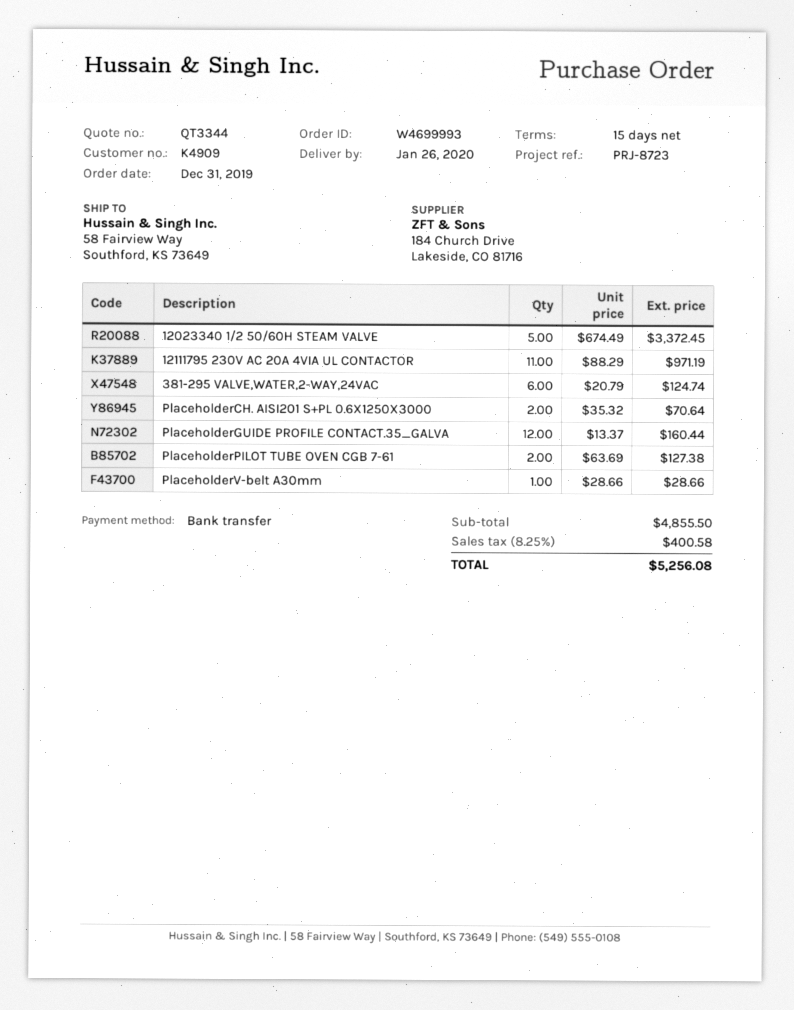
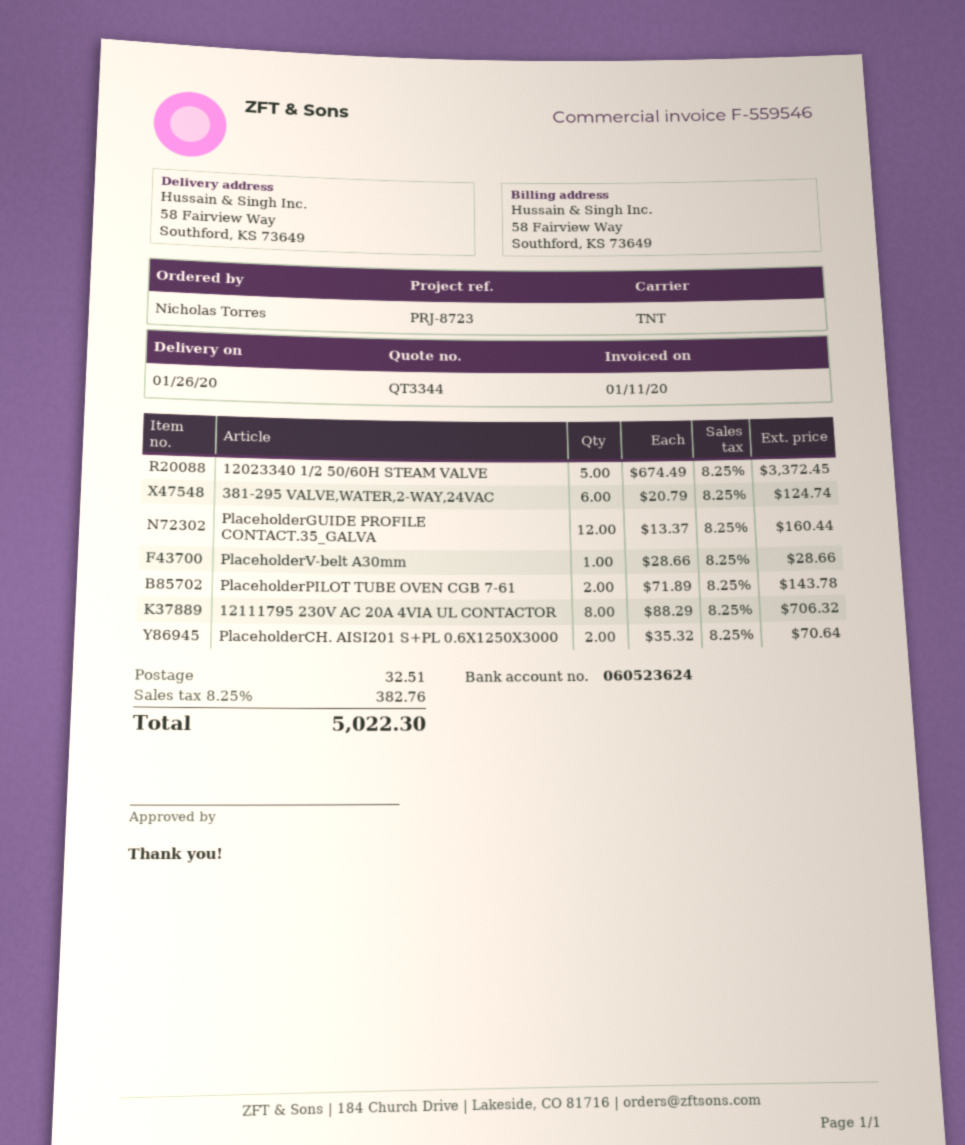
12111795 230V AC 20A 4VIA UL CONTACTOR: 11 x 88.29 = 971.19 -> 8 x 88.29 = 706.32
PlaceholderPILOT TUBE OVEN CGB 7-61: 2 x 63.69 = 127.38 -> 2 x 71.89 = 143.78
shipping: none -> 32.51
tax: 8.25% = 400.58 -> 8.25% = 382.76
total: 5256.08 -> 5022.30

